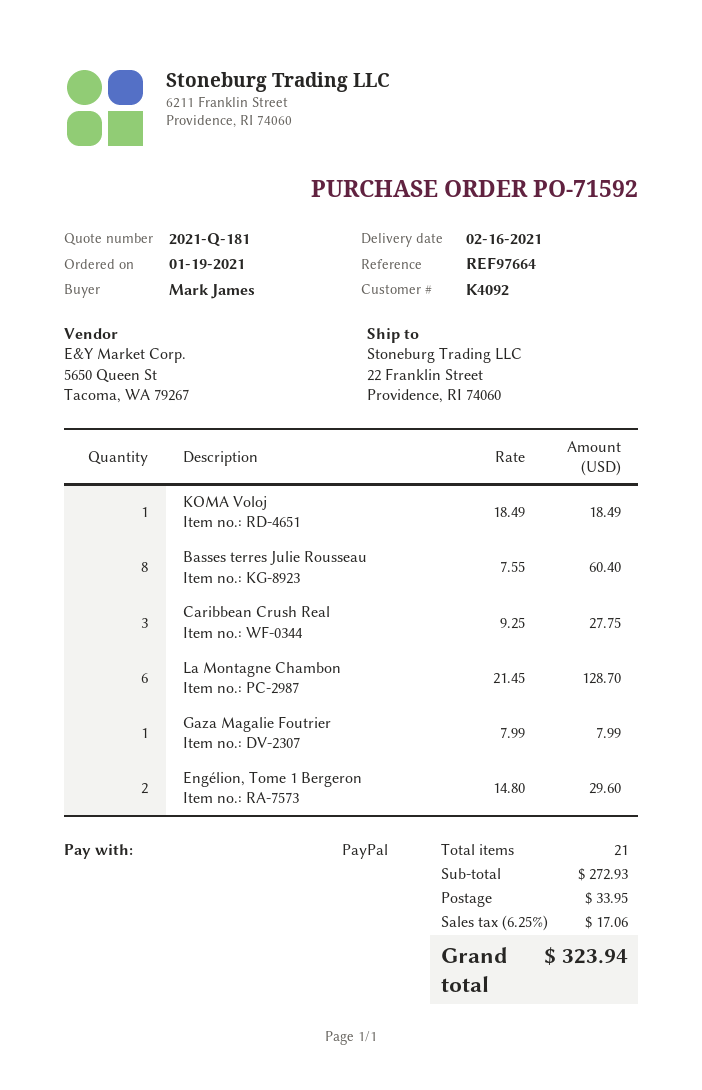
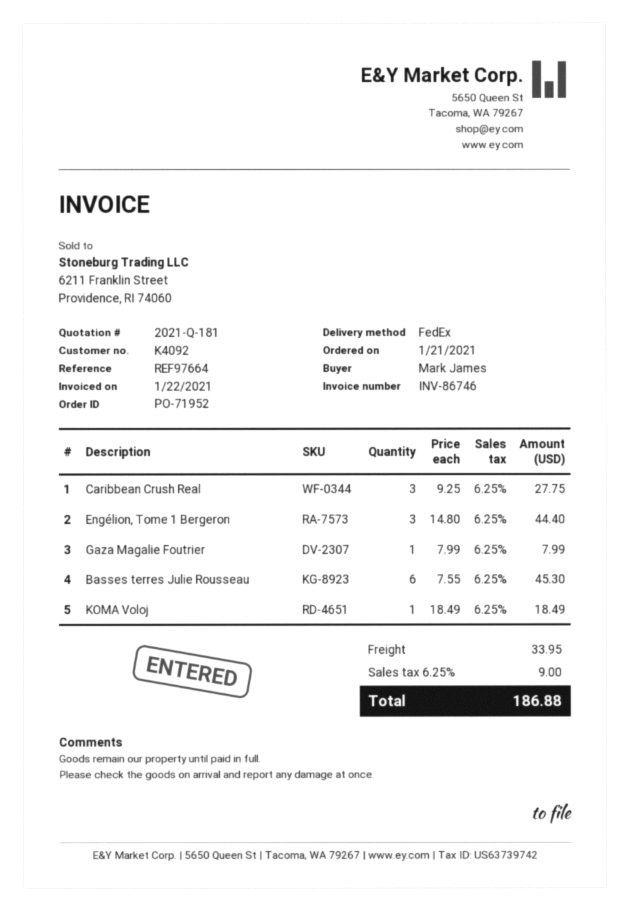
order number: PO-71592 -> PO-71952
order date: 2021-01-19 -> 2021-01-21
Basses terres Julie Rousseau: 8 x 7.55 = 60.40 -> 6 x 7.55 = 45.30
La Montagne Chambon: 6 x 21.45 = 128.70 -> none
Engélion, Tome 1 Bergeron: 2 x 14.80 = 29.60 -> 3 x 14.80 = 44.40
tax: 6.25% = 17.06 -> 6.25% = 9.00
total: 323.94 -> 186.88

